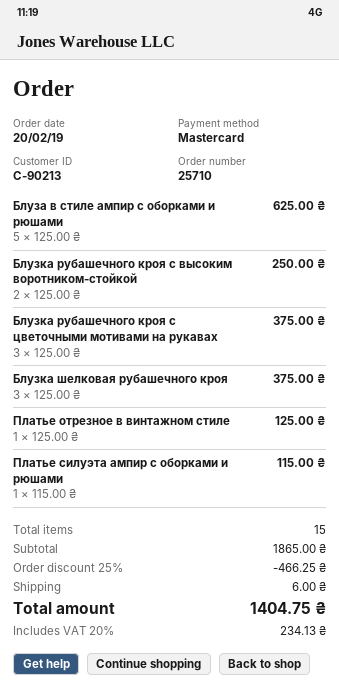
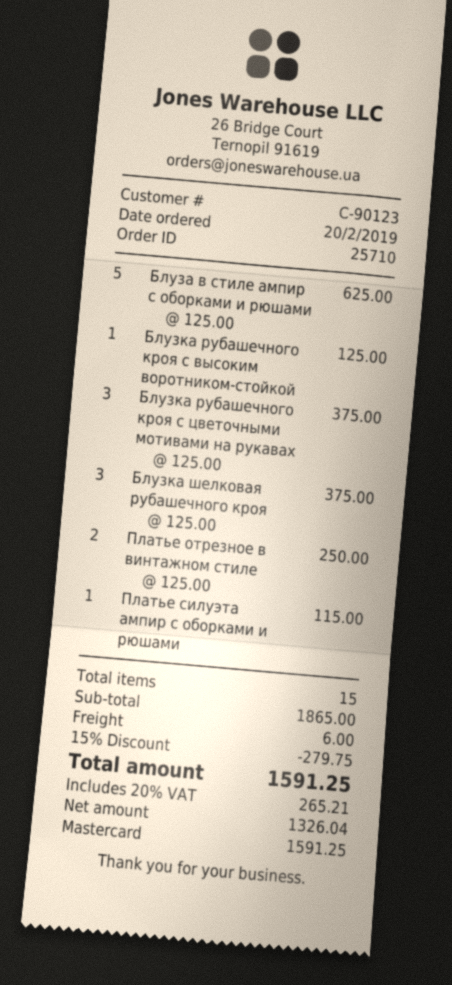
customer number: C-90213 -> C-90123
Блузка рубашечного кроя с высоким воротником-стойкой: 2 x 125.00 = 250.00 -> 1 x 125.00 = 125.00
Платье отрезное в винтажном стиле: 1 x 125.00 = 125.00 -> 2 x 125.00 = 250.00
discount: 25% = 466.25 -> 15% = 279.75
tax: 20% = 234.13 -> 20% = 265.21
total: 1404.75 -> 1591.25

